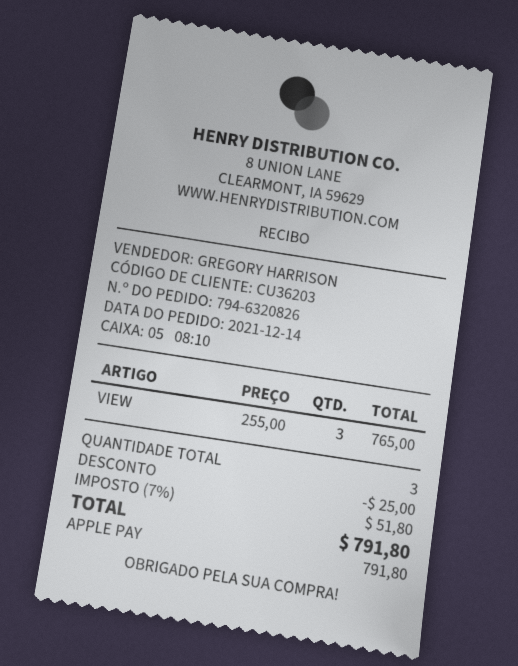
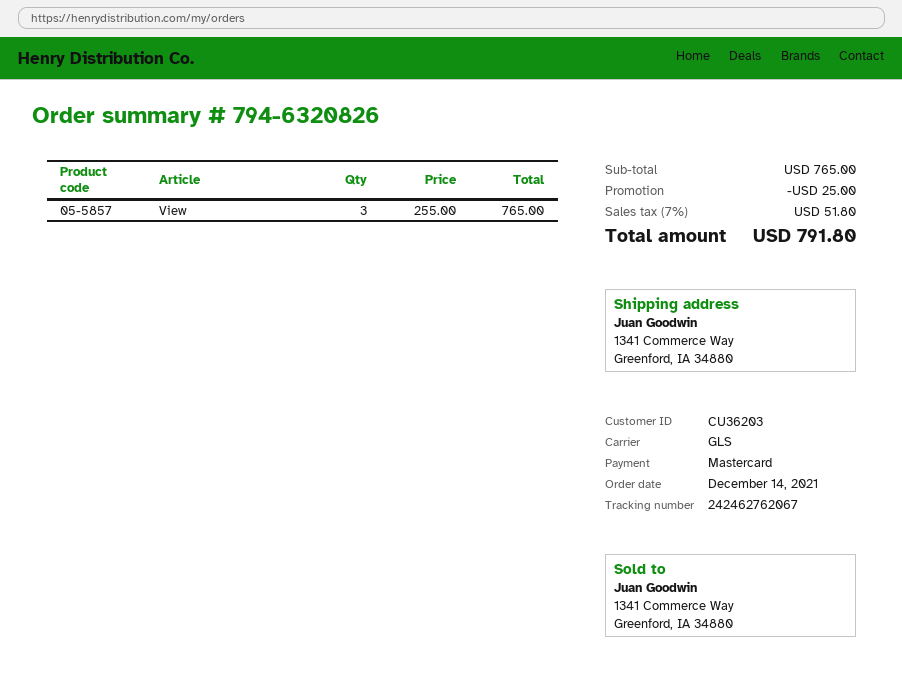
payment method: Apple Pay -> Mastercard

